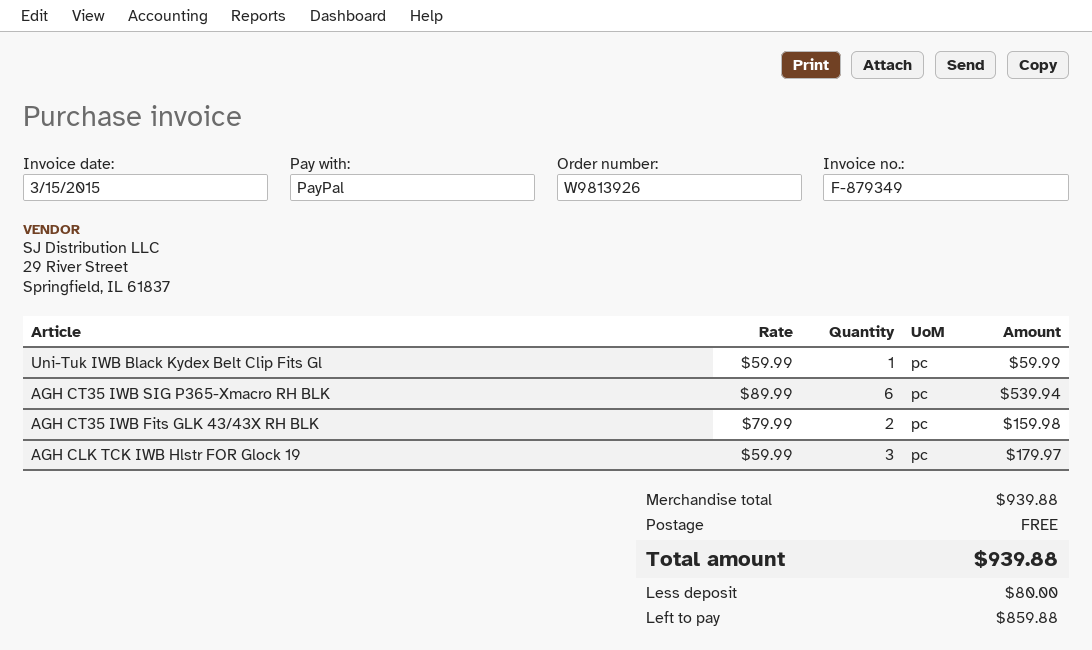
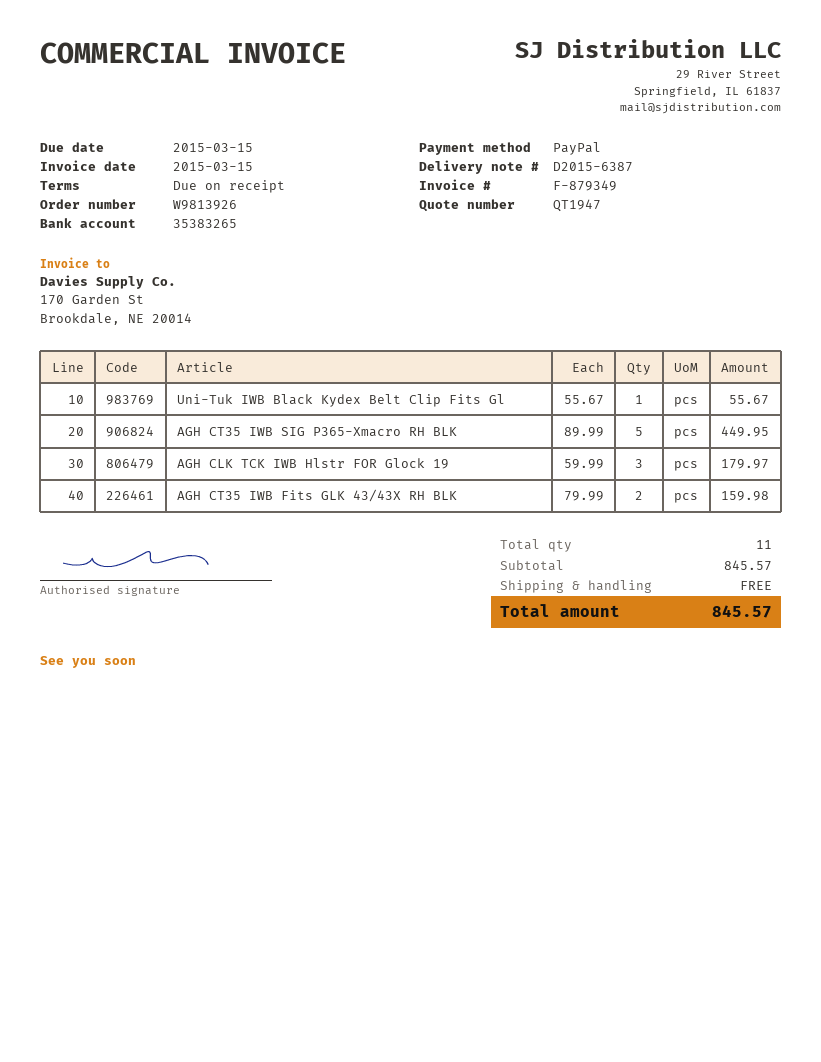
Uni-Tuk IWB Black Kydex Belt Clip Fits Gl: 1 x 59.99 = 59.99 -> 1 x 55.67 = 55.67
AGH CT35 IWB SIG P365-Xmacro RH BLK: 6 x 89.99 = 539.94 -> 5 x 89.99 = 449.95
subtotal: 939.88 -> 845.57
total: 939.88 -> 845.57

